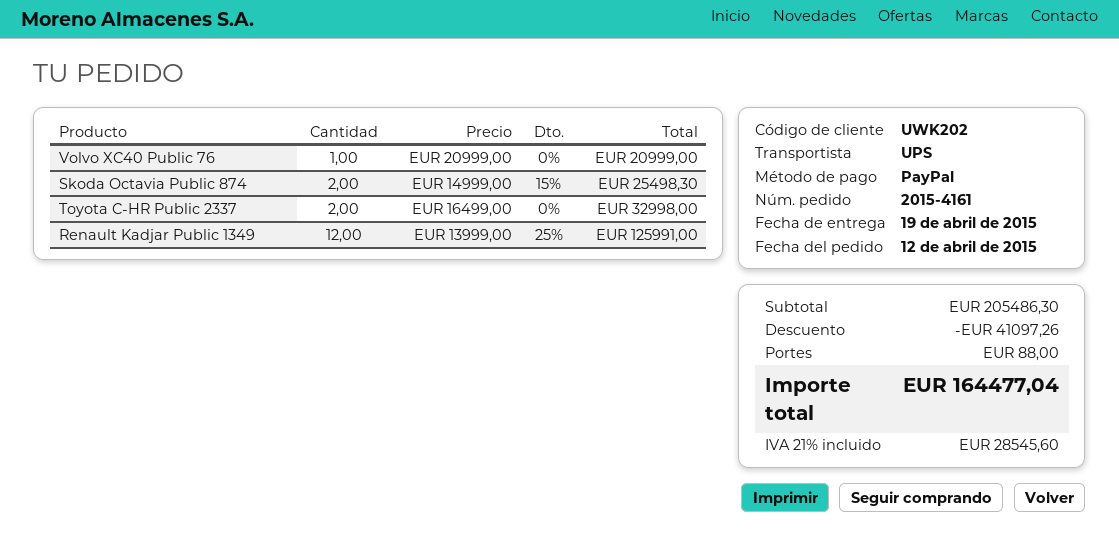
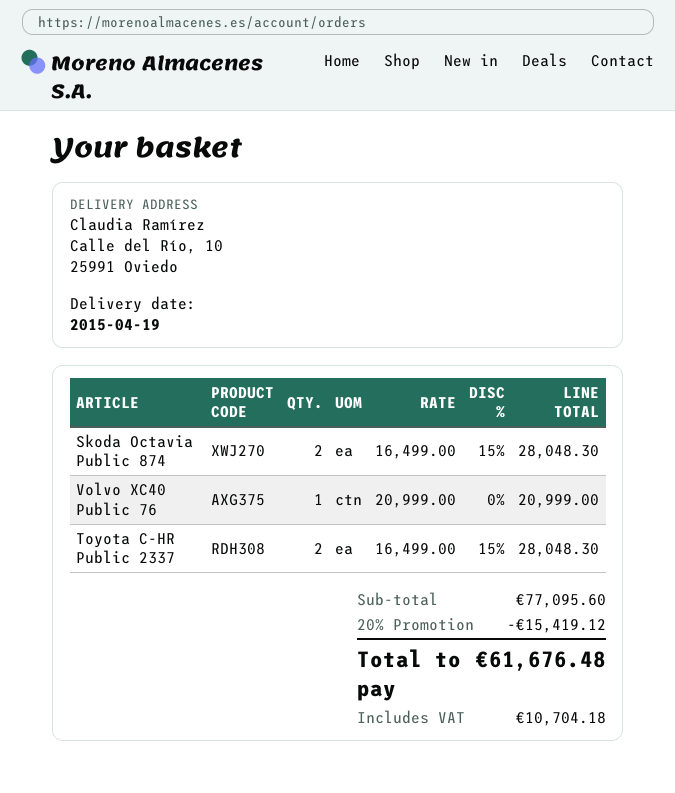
Skoda Octavia Public 874: 2 x 14999.00 - 15% = 25498.30 -> 2 x 16499.00 - 15% = 28048.30
Toyota C-HR Public 2337: 2 x 16499.00 = 32998.00 -> 2 x 16499.00 - 15% = 28048.30
Renault Kadjar Public 1349: 12 x 13999.00 - 25% = 125991.00 -> none
subtotal: 205486.30 -> 77095.60
discount: 41097.26 -> 15419.12
shipping: 88.00 -> none
tax: 28545.60 -> 10704.18
total: 164477.04 -> 61676.48

